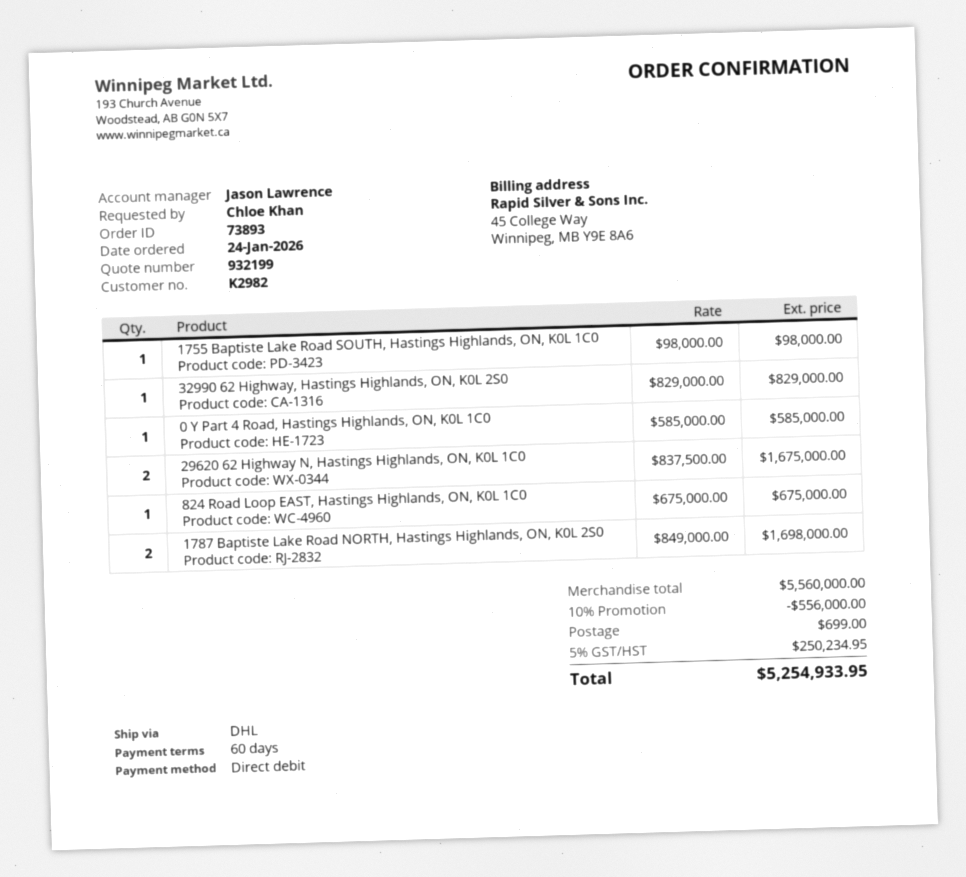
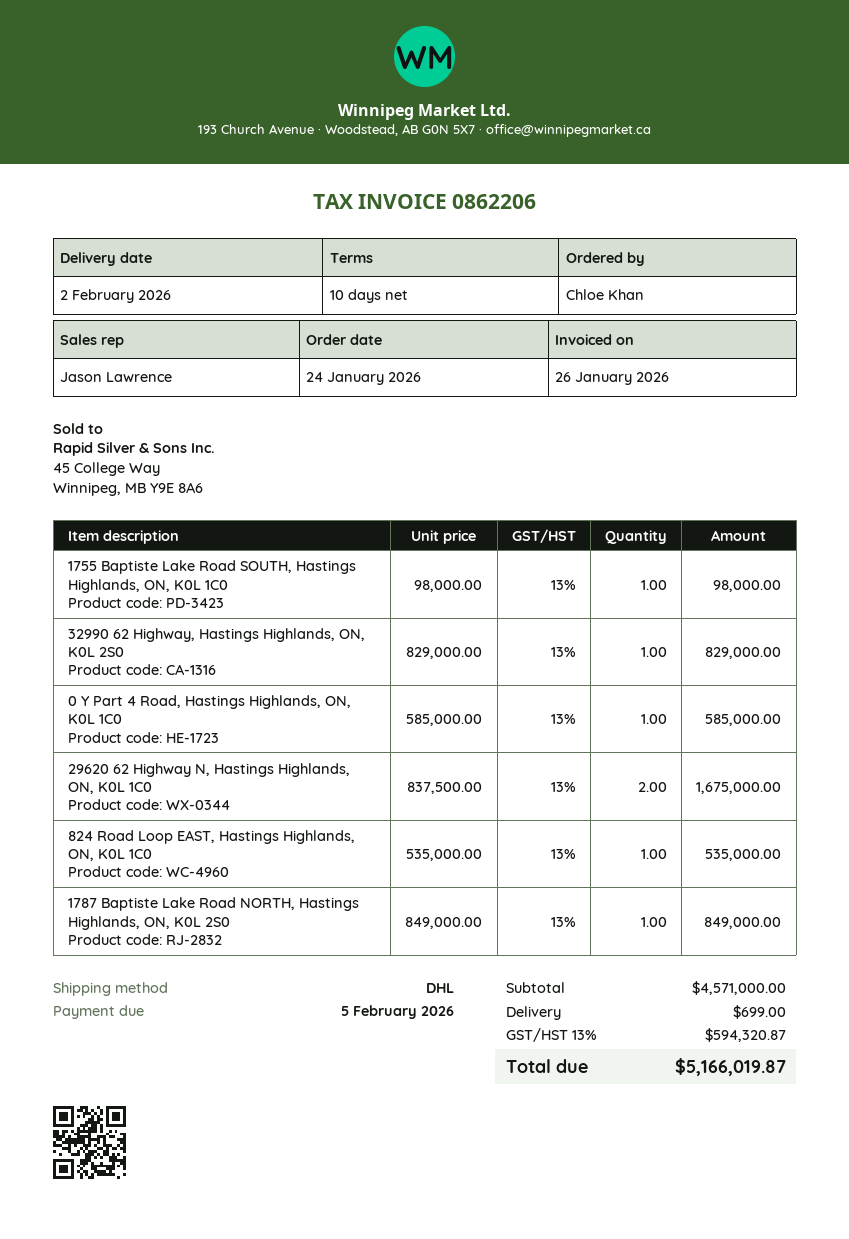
payment terms: 60 days -> 10 days
824 Road Loop EAST, Hastings Highlands, ON, K0L 1C0: 1 x 675000.00 = 675000.00 -> 1 x 535000.00 = 535000.00
1787 Baptiste Lake Road NORTH, Hastings Highlands, ON, K0L 2S0: 2 x 849000.00 = 1698000.00 -> 1 x 849000.00 = 849000.00
subtotal: 5560000.00 -> 4571000.00
discount: 10% = 556000.00 -> none
tax: 5% = 250234.95 -> 13% = 594320.87
total: 5254933.95 -> 5166019.87

